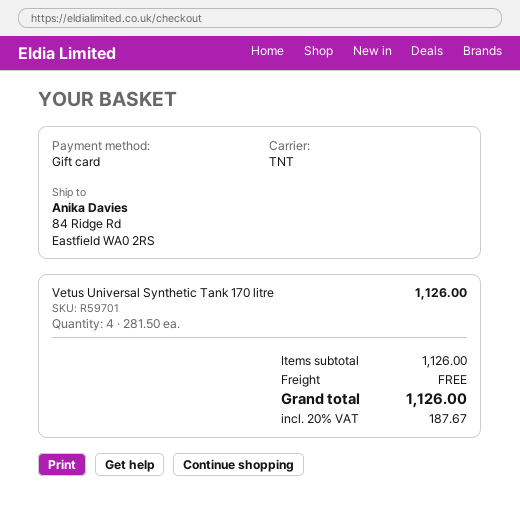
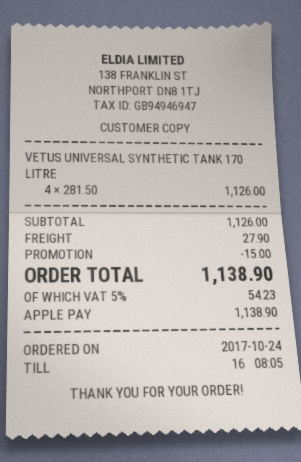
payment method: gift card -> Apple Pay
discount: none -> 15.00
shipping: 0.00 -> 27.90
tax: 20% = 187.67 -> 5% = 54.23
total: 1126.00 -> 1138.90

